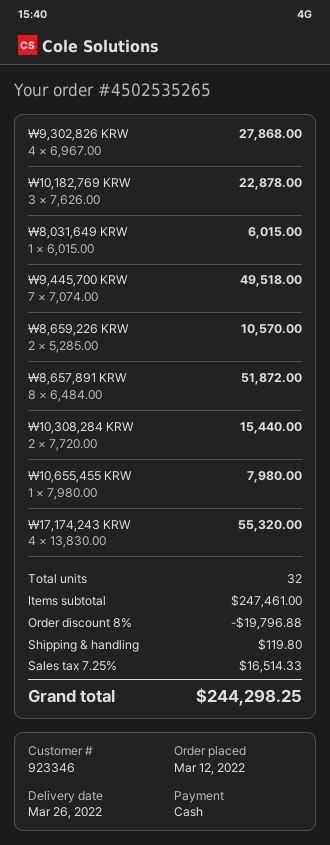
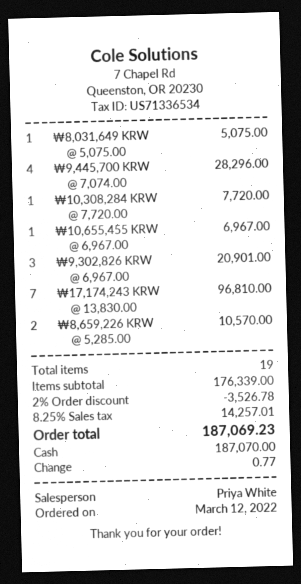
₩9,302,826 KRW: 4 x 6967.00 = 27868.00 -> 3 x 6967.00 = 20901.00
₩10,182,769 KRW: 3 x 7626.00 = 22878.00 -> none
₩8,031,649 KRW: 1 x 6015.00 = 6015.00 -> 1 x 5075.00 = 5075.00
₩9,445,700 KRW: 7 x 7074.00 = 49518.00 -> 4 x 7074.00 = 28296.00
₩8,657,891 KRW: 8 x 6484.00 = 51872.00 -> none
₩10,308,284 KRW: 2 x 7720.00 = 15440.00 -> 1 x 7720.00 = 7720.00
₩10,655,455 KRW: 1 x 7980.00 = 7980.00 -> 1 x 6967.00 = 6967.00
₩17,174,243 KRW: 4 x 13830.00 = 55320.00 -> 7 x 13830.00 = 96810.00
total quantity: 32 -> 19
subtotal: 247461.00 -> 176339.00
discount: 8% = 19796.88 -> 2% = 3526.78
shipping: 119.80 -> none
tax: 7.25% = 16514.33 -> 8.25% = 14257.01
total: 244298.25 -> 187069.23

